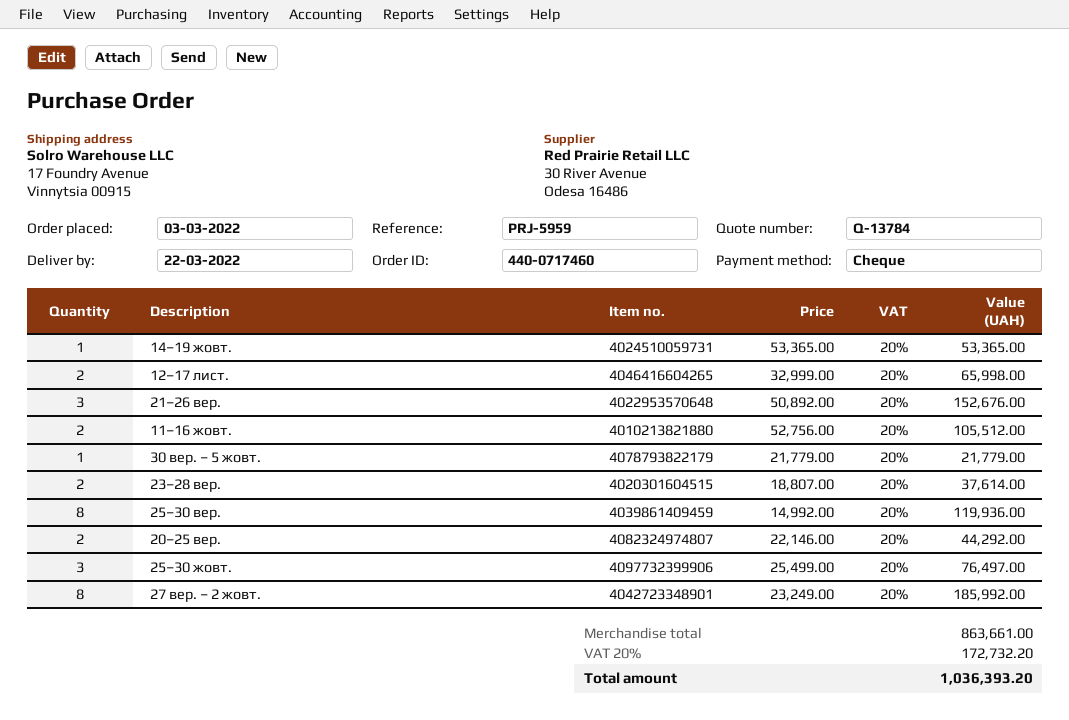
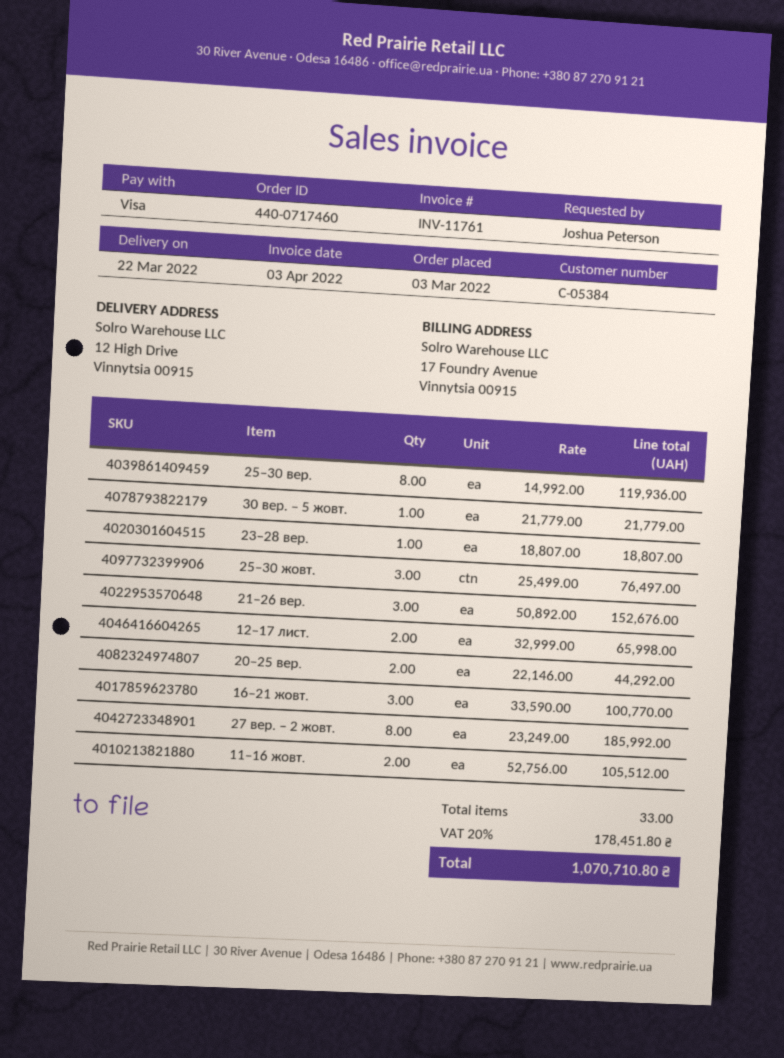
payment method: cheque -> Visa
ship to: 17 Foundry Avenue, Vinnytsia 00915 -> 12 High Drive, Vinnytsia 00915
14–19 жовт.: 1 x 53365.00 = 53365.00 -> none
23–28 вер.: 2 x 18807.00 = 37614.00 -> 1 x 18807.00 = 18807.00
16–21 жовт.: none -> 3 x 33590.00 = 100770.00
tax: 20% = 172732.20 -> 20% = 178451.80
total: 1036393.20 -> 1070710.80

